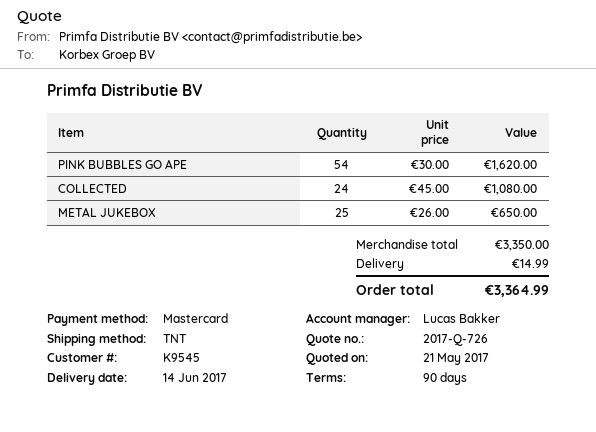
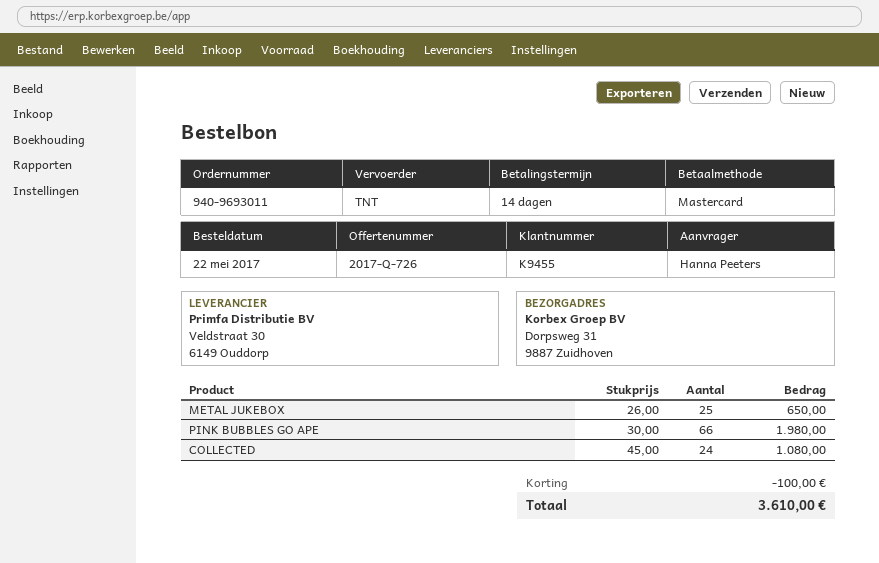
payment terms: 90 days -> 14 days
customer number: K9545 -> K9455
PINK BUBBLES GO APE: 54 x 30.00 = 1620.00 -> 66 x 30.00 = 1980.00
discount: none -> 100.00
shipping: 14.99 -> none
total: 3364.99 -> 3610.00

